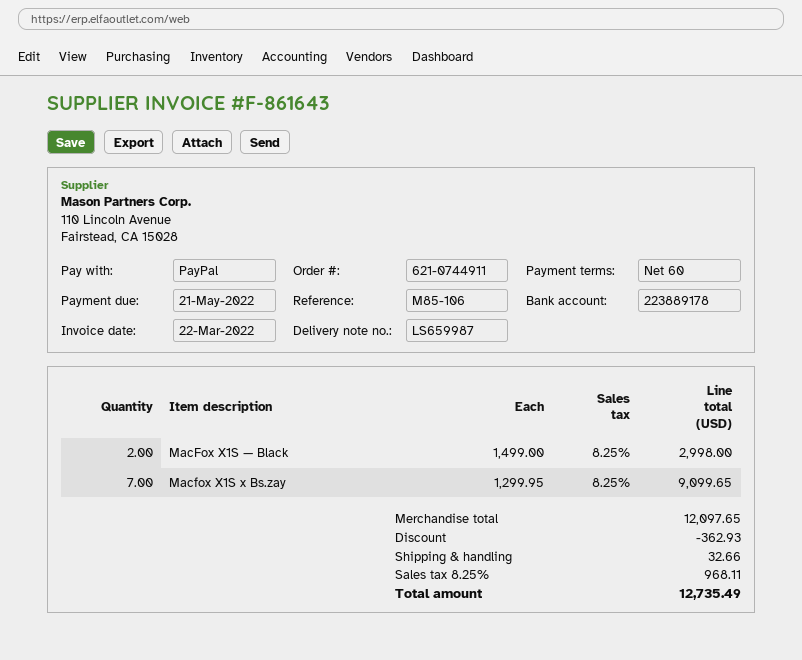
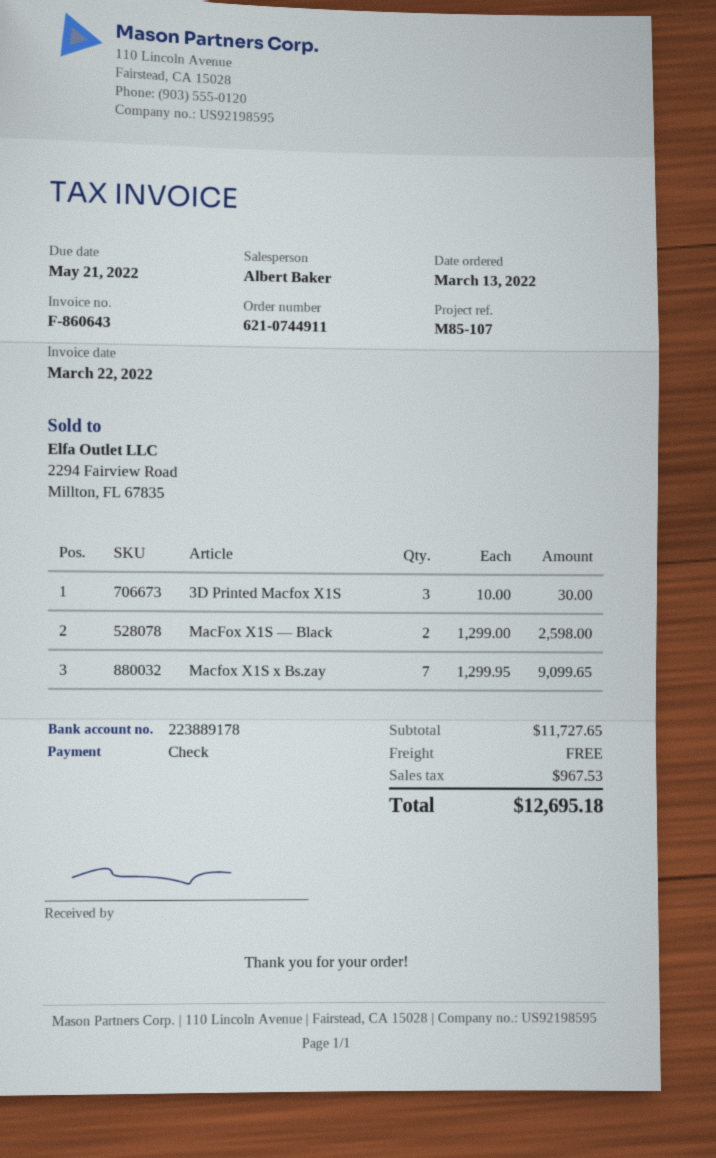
invoice number: F-861643 -> F-860643
reference: M85-106 -> M85-107
payment method: PayPal -> cheque
MacFox X1S — Black: 2 x 1499.00 = 2998.00 -> 2 x 1299.00 = 2598.00
3D Printed Macfox X1S: none -> 3 x 10.00 = 30.00
subtotal: 12097.65 -> 11727.65
discount: 362.93 -> none
shipping: 32.66 -> 0.00
tax: 968.11 -> 967.53
total: 12735.49 -> 12695.18

